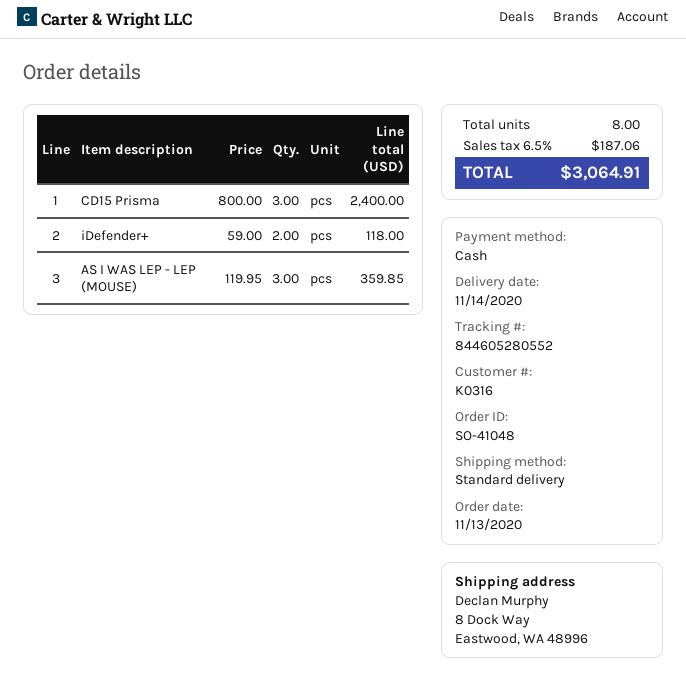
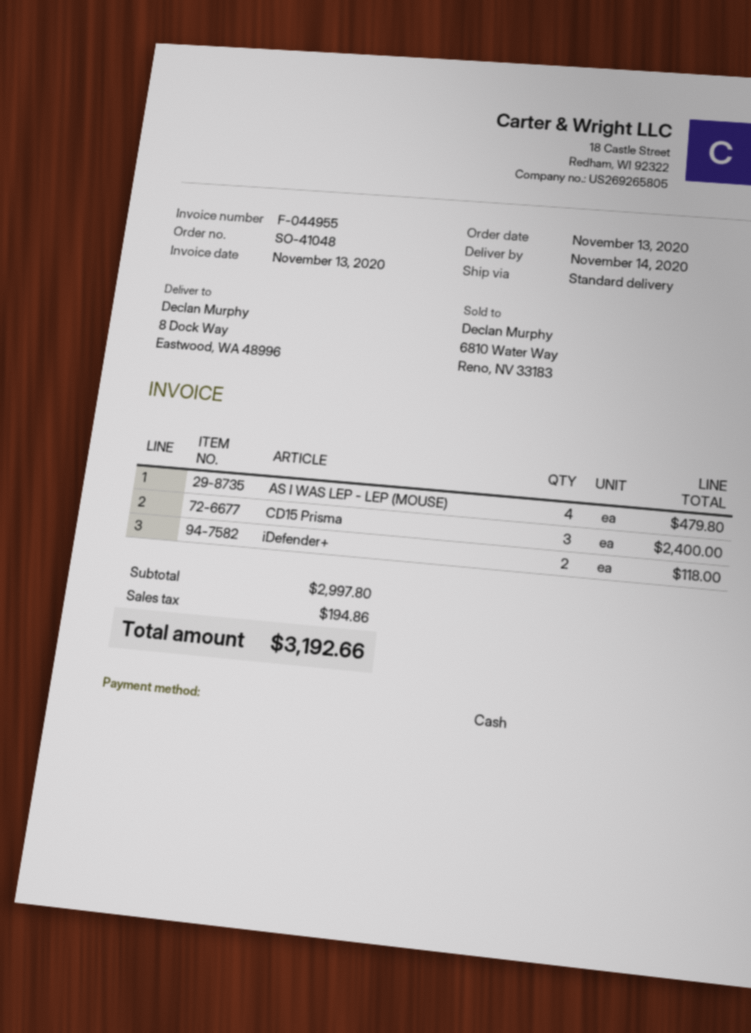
AS I WAS LEP - LEP (MOUSE): 3 for 359.85 -> 4 for 479.80
tax: 187.06 -> 194.86
total: 3064.91 -> 3192.66

